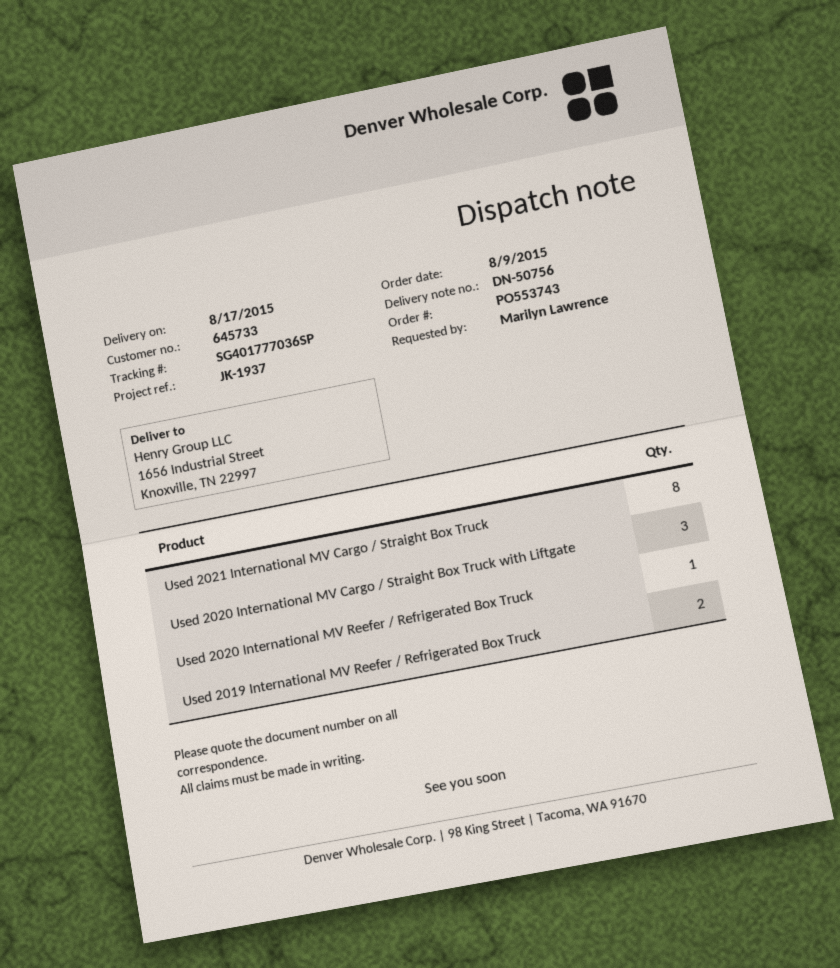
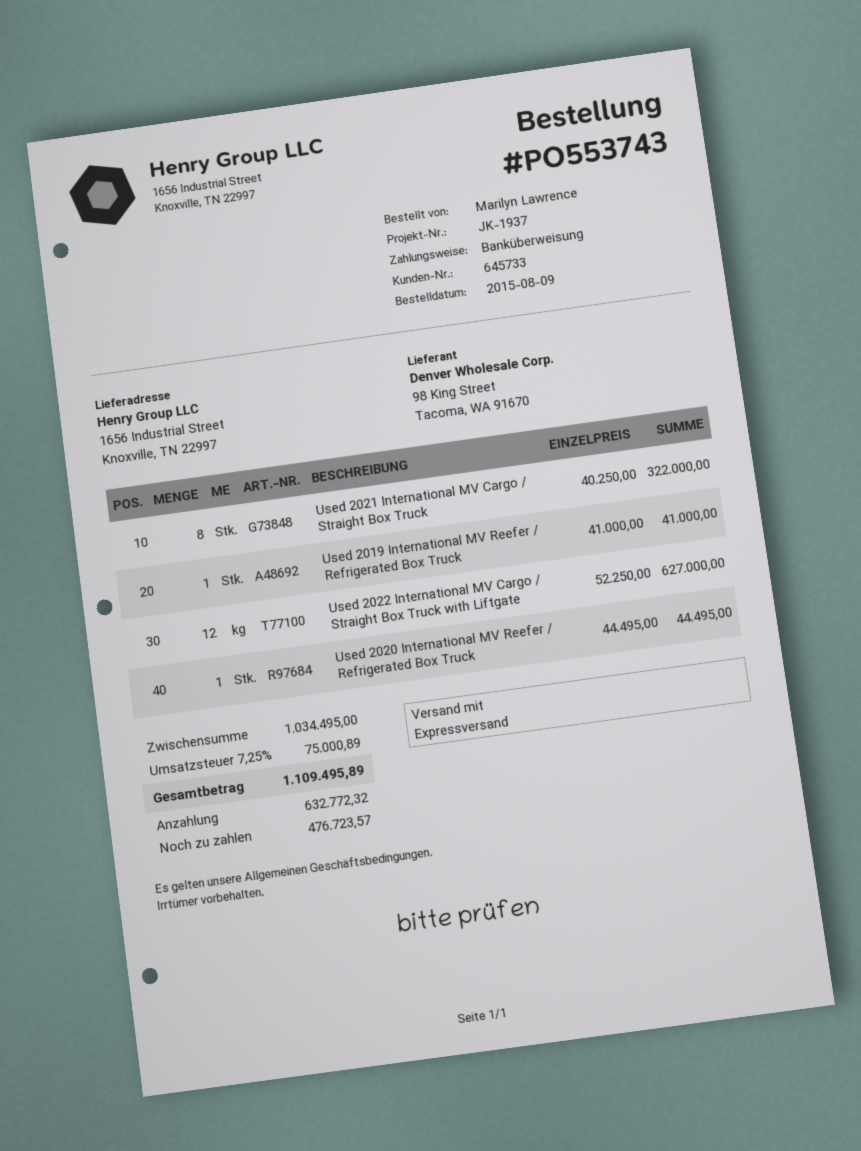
Used 2020 International MV Cargo / Straight Box Truck with Liftgate: 3 -> none
Used 2019 International MV Reefer / Refrigerated Box Truck: 2 -> 1
Used 2022 International MV Cargo / Straight Box Truck with Liftgate: none -> 12

